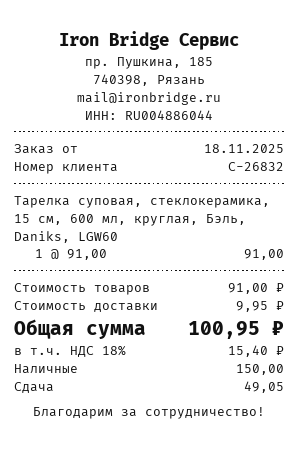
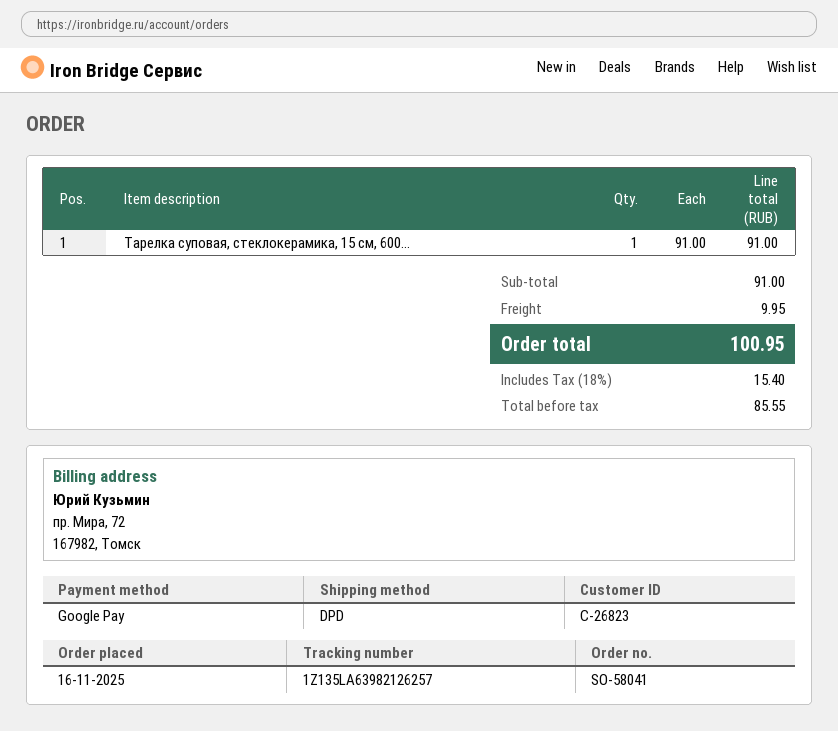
order date: 2025-11-18 -> 2025-11-16
customer number: C-26832 -> C-26823
payment method: cash -> Google Pay

